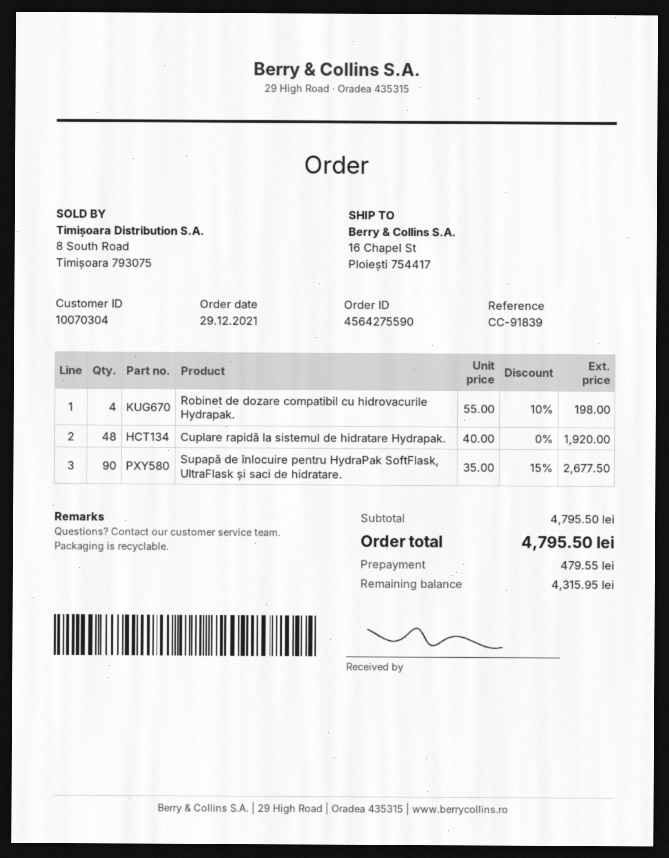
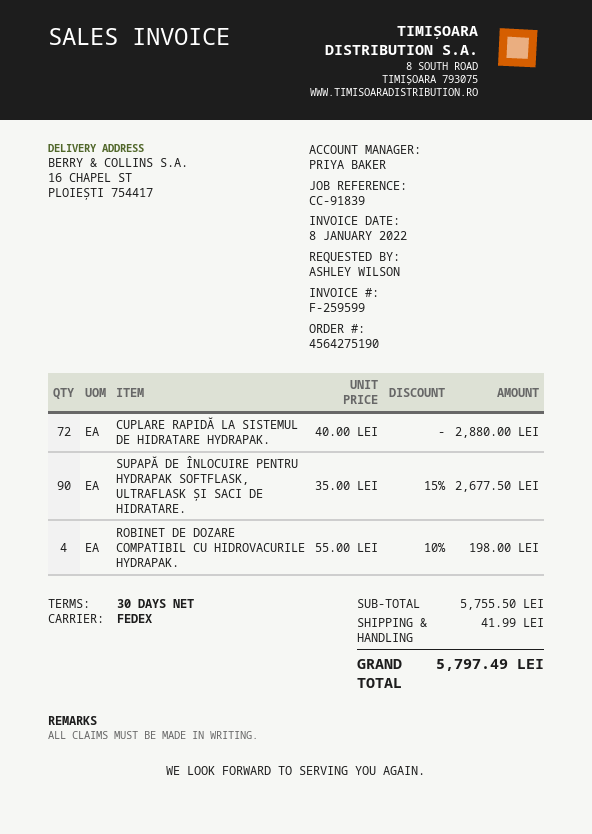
order number: 4564275590 -> 4564275190
Cuplare rapidă la sistemul de hidratare Hydrapak.: 48 x 40.00 = 1920.00 -> 72 x 40.00 = 2880.00
subtotal: 4795.50 -> 5755.50
shipping: none -> 41.99
total: 4795.50 -> 5797.49

